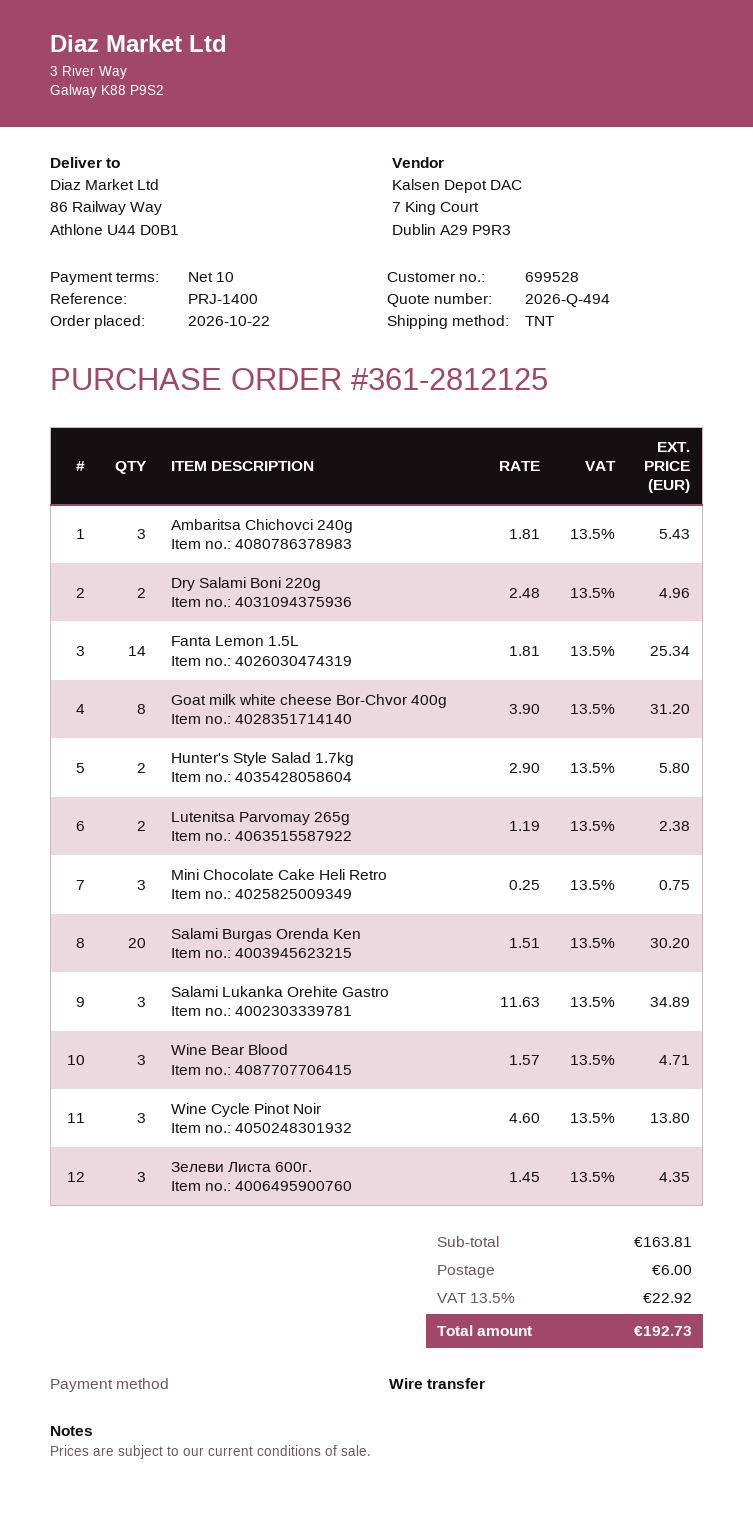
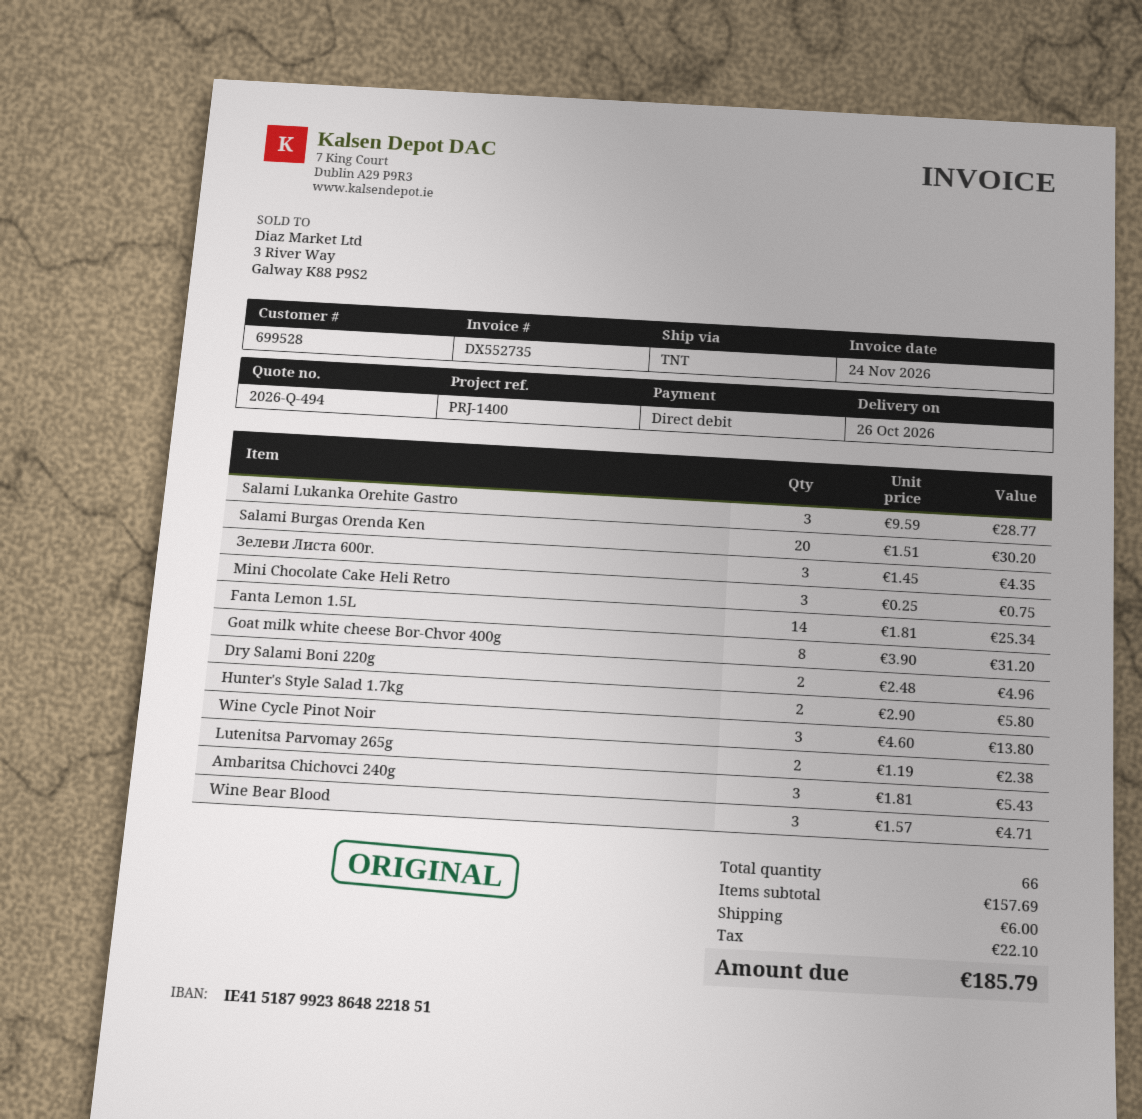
payment method: bank transfer -> direct debit
Salami Lukanka Orehite Gastro: 3 x 11.63 = 34.89 -> 3 x 9.59 = 28.77
subtotal: 163.81 -> 157.69
tax: 22.92 -> 22.10
total: 192.73 -> 185.79

